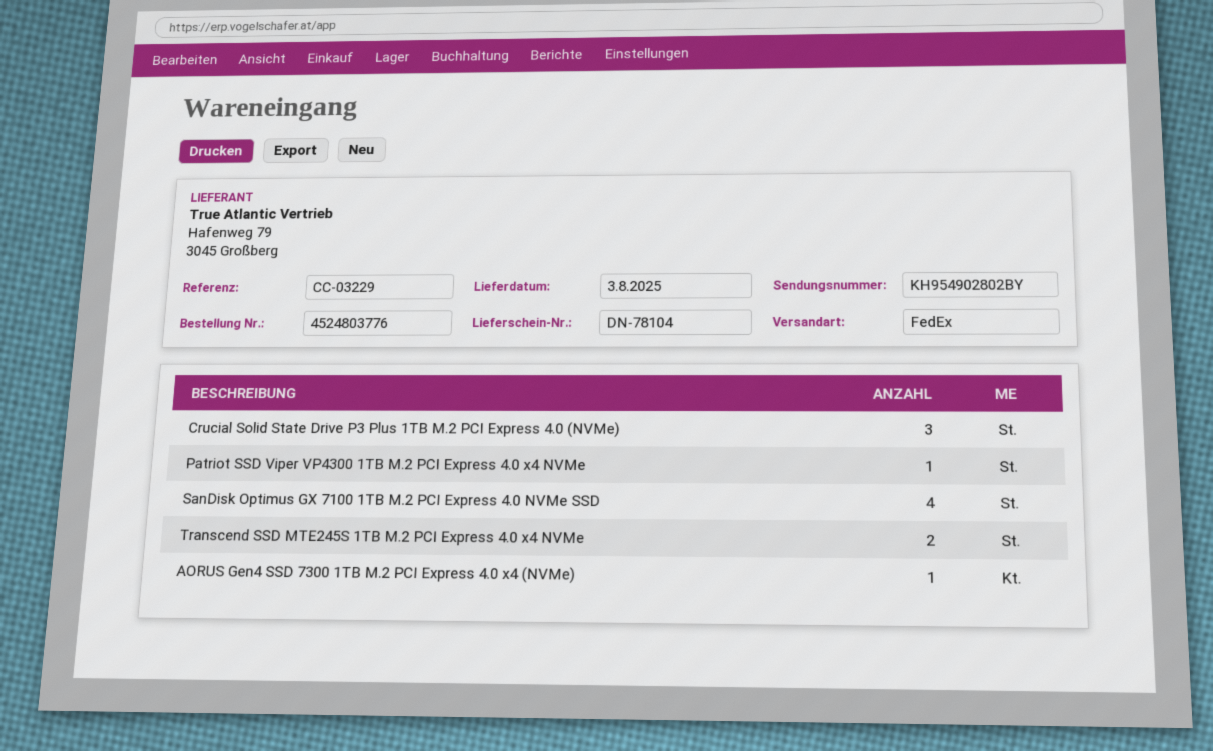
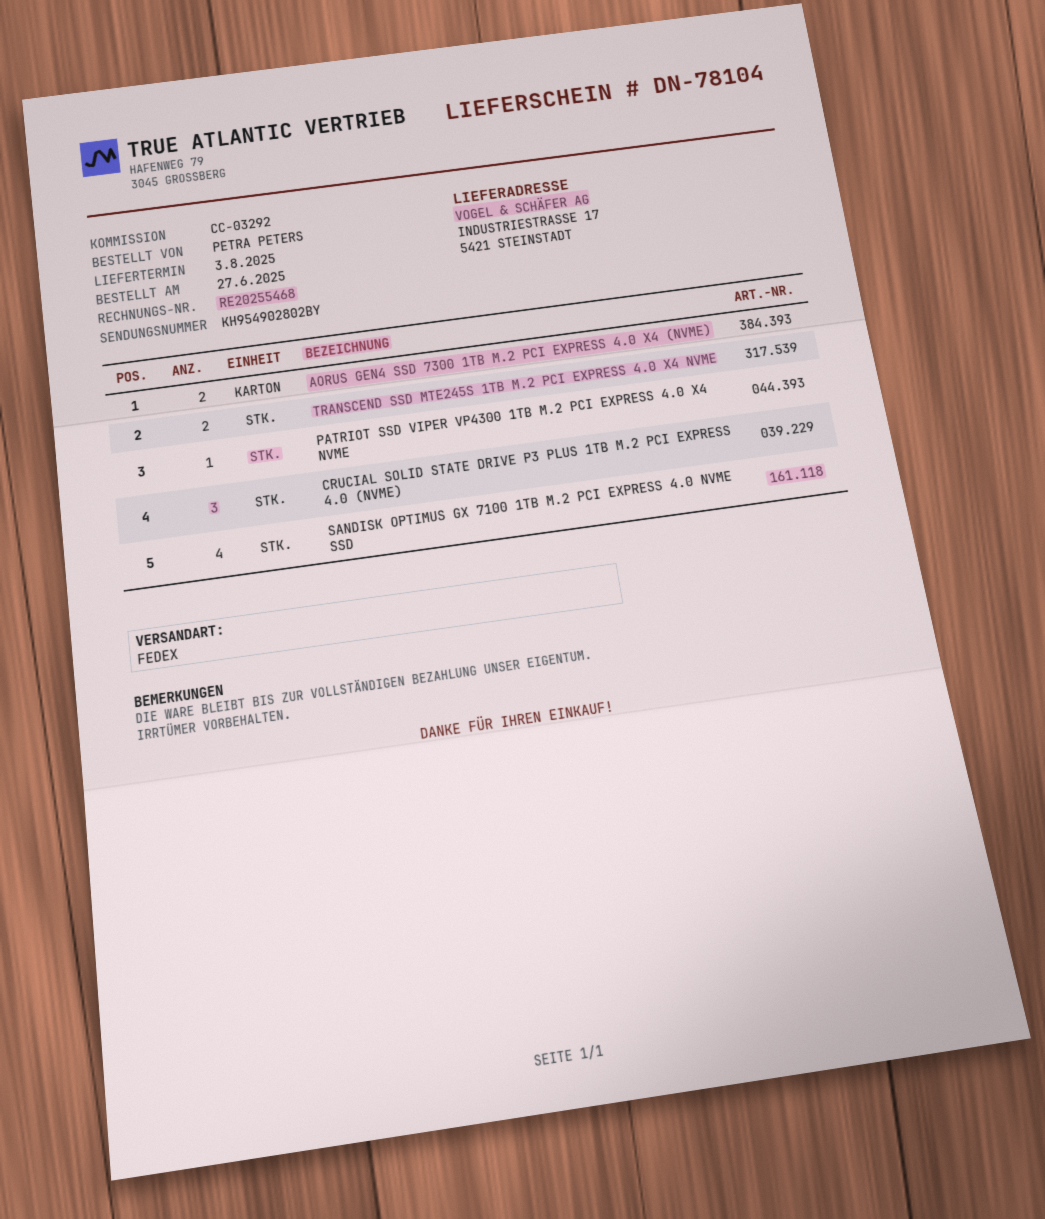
reference: CC-03229 -> CC-03292
AORUS Gen4 SSD 7300 1TB M.2 PCI Express 4.0 x4 (NVMe): 1 -> 2

